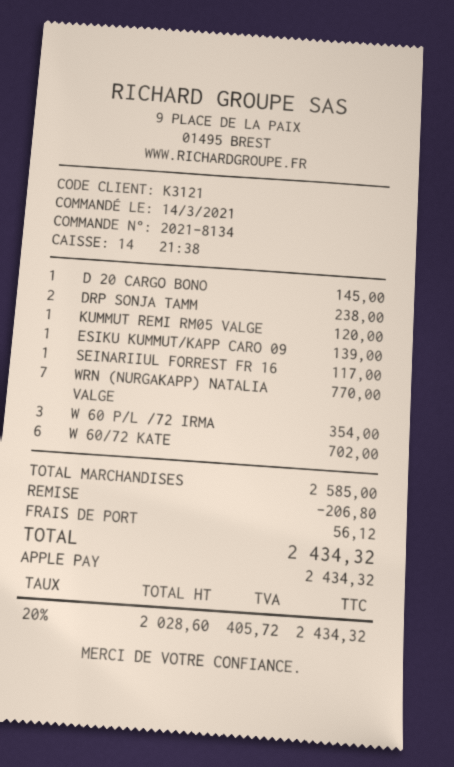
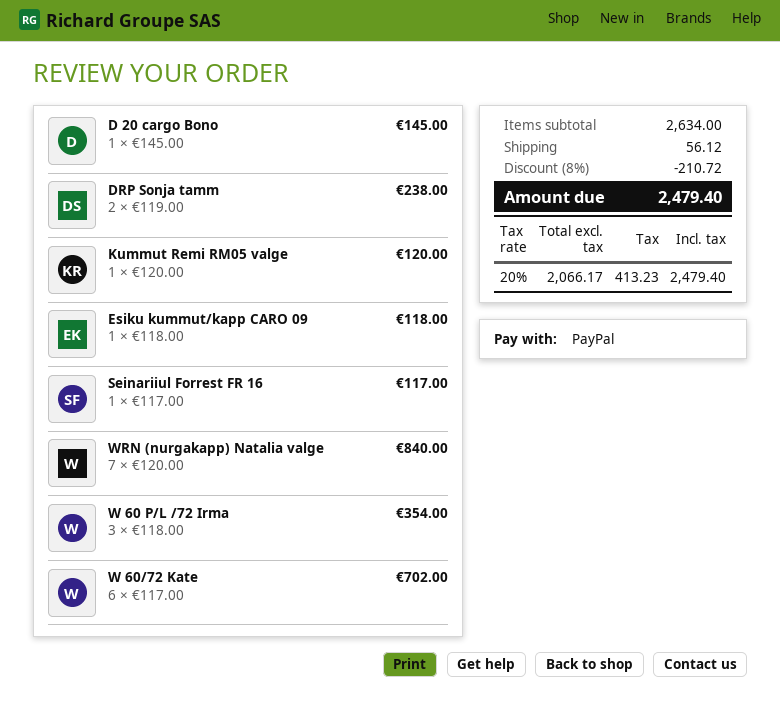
payment method: Apple Pay -> PayPal
ESIKU KUMMUT/KAPP CARO 09: 1 for 139.00 -> 1 for 118.00
WRN (NURGAKAPP) NATALIA VALGE: 7 for 770.00 -> 7 for 840.00
subtotal: 2585.00 -> 2634.00
discount: 206.80 -> 210.72
net: 2028.60 -> 2066.17
tax: 20% = 405.72 -> 20% = 413.23
total: 2434.32 -> 2479.40

